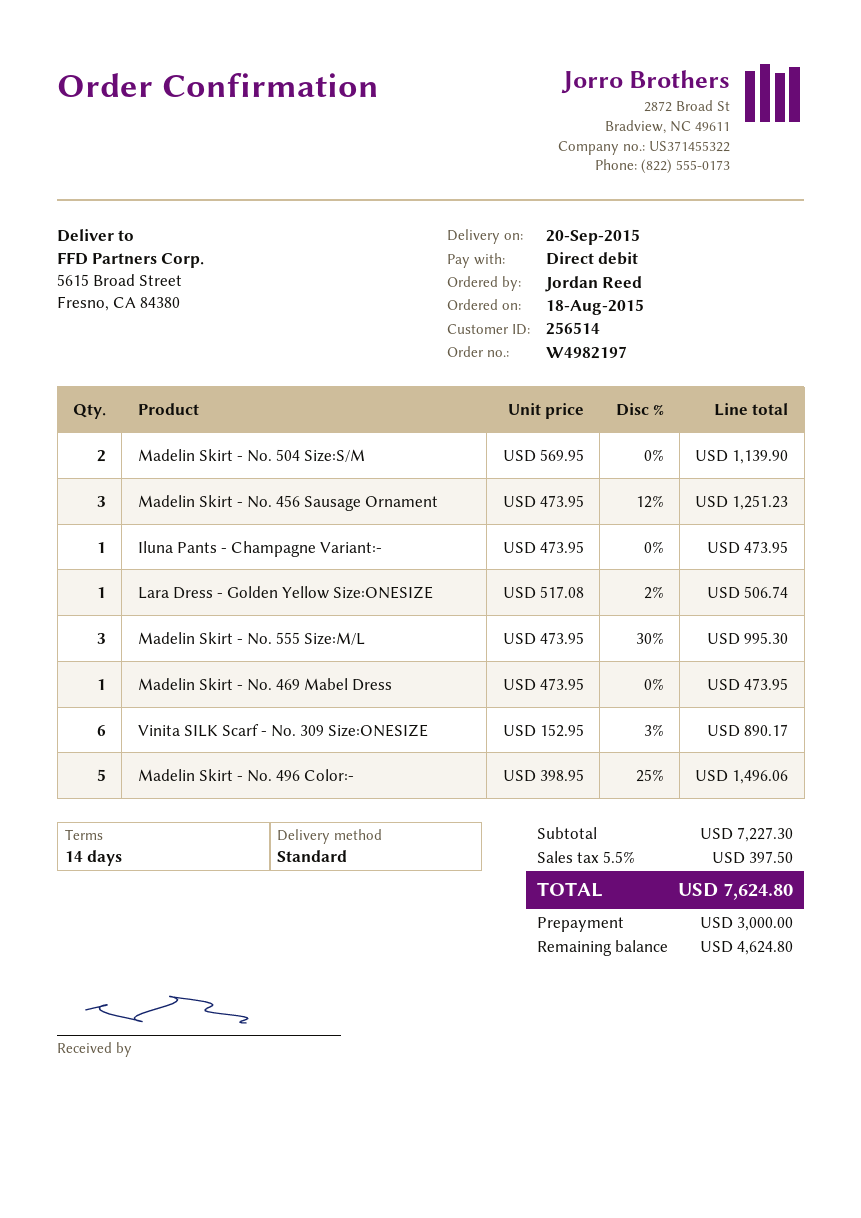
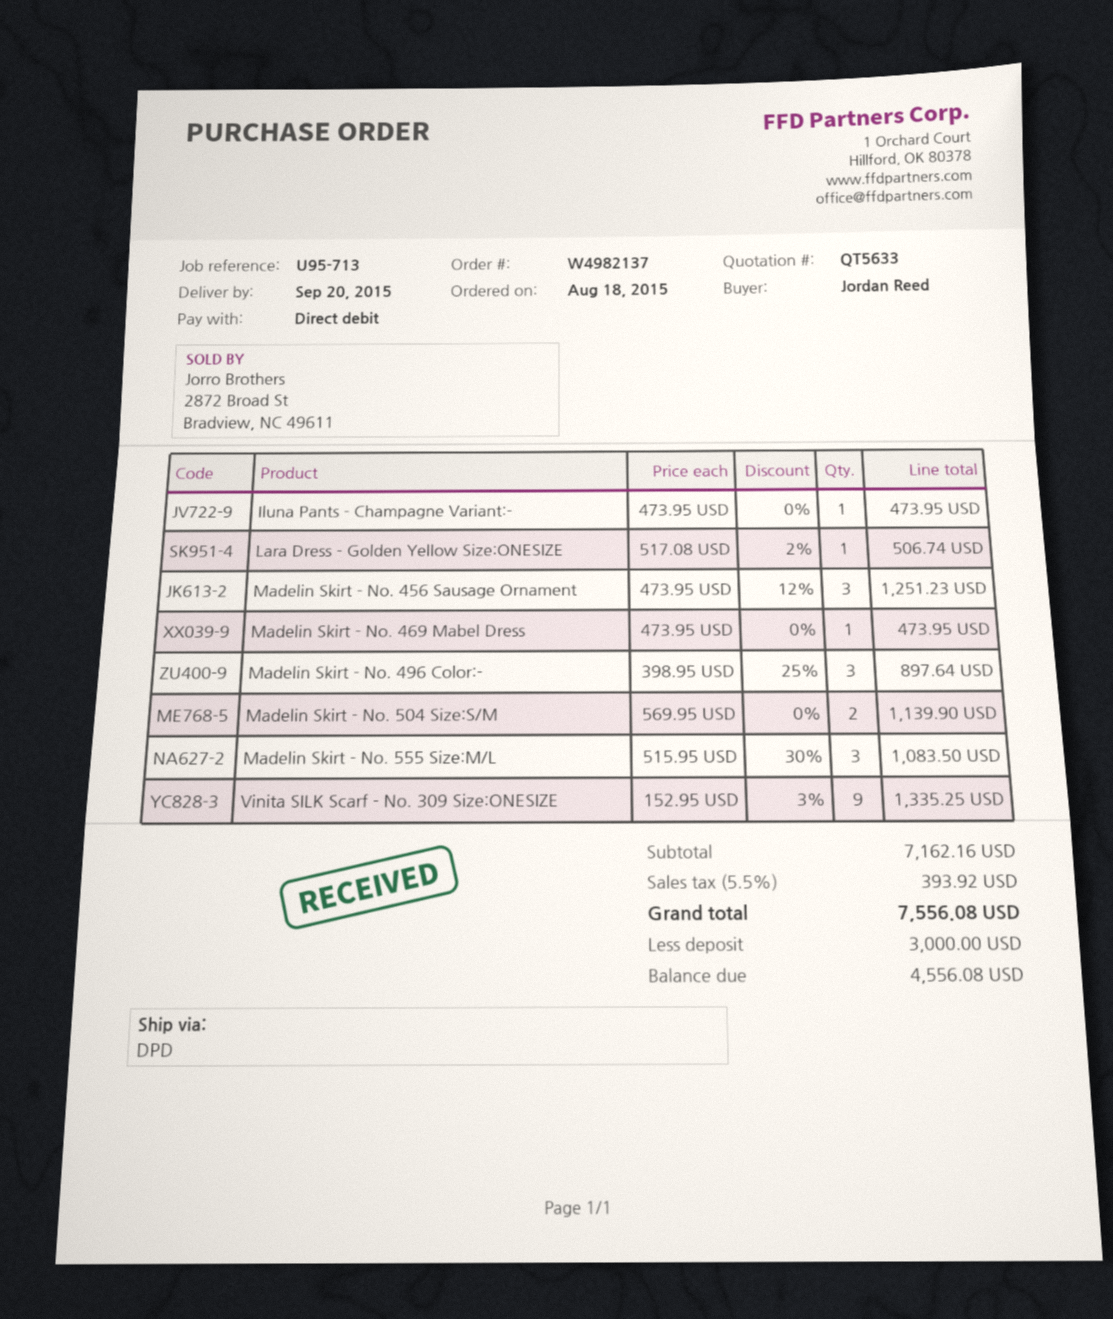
order number: W4982197 -> W4982137
shipping method: standard -> DPD
Madelin Skirt - No. 555 Size:M/L: 3 x 473.95 - 30% = 995.30 -> 3 x 515.95 - 30% = 1083.50
Vinita SILK Scarf - No. 309 Size:ONESIZE: 6 x 152.95 - 3% = 890.17 -> 9 x 152.95 - 3% = 1335.25
Madelin Skirt - No. 496 Color:-: 5 x 398.95 - 25% = 1496.06 -> 3 x 398.95 - 25% = 897.64
subtotal: 7227.30 -> 7162.16
tax: 5.5% = 397.50 -> 5.5% = 393.92
total: 7624.80 -> 7556.08
balance: 4624.80 -> 4556.08

